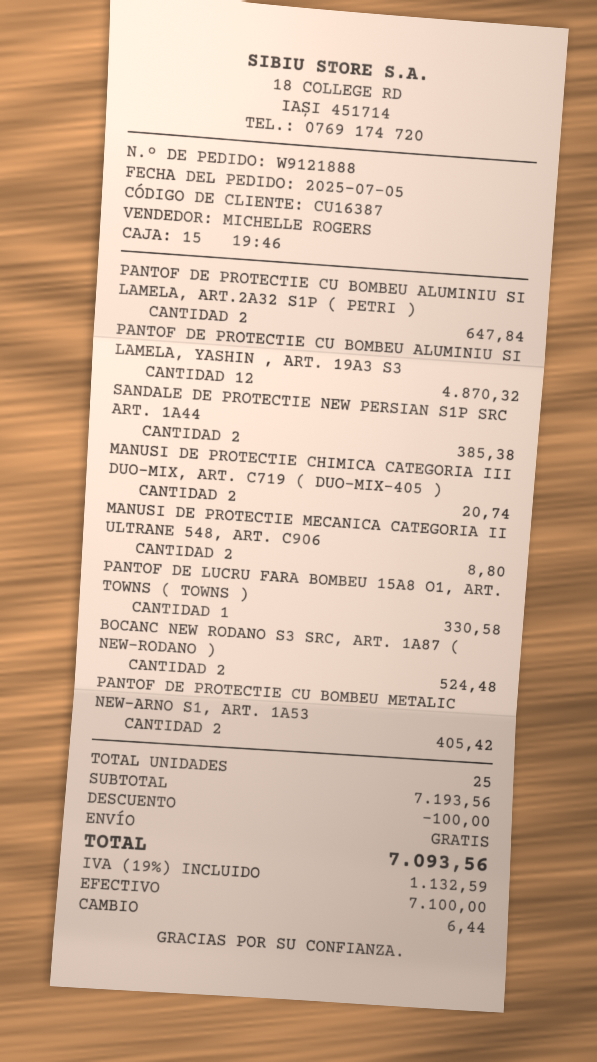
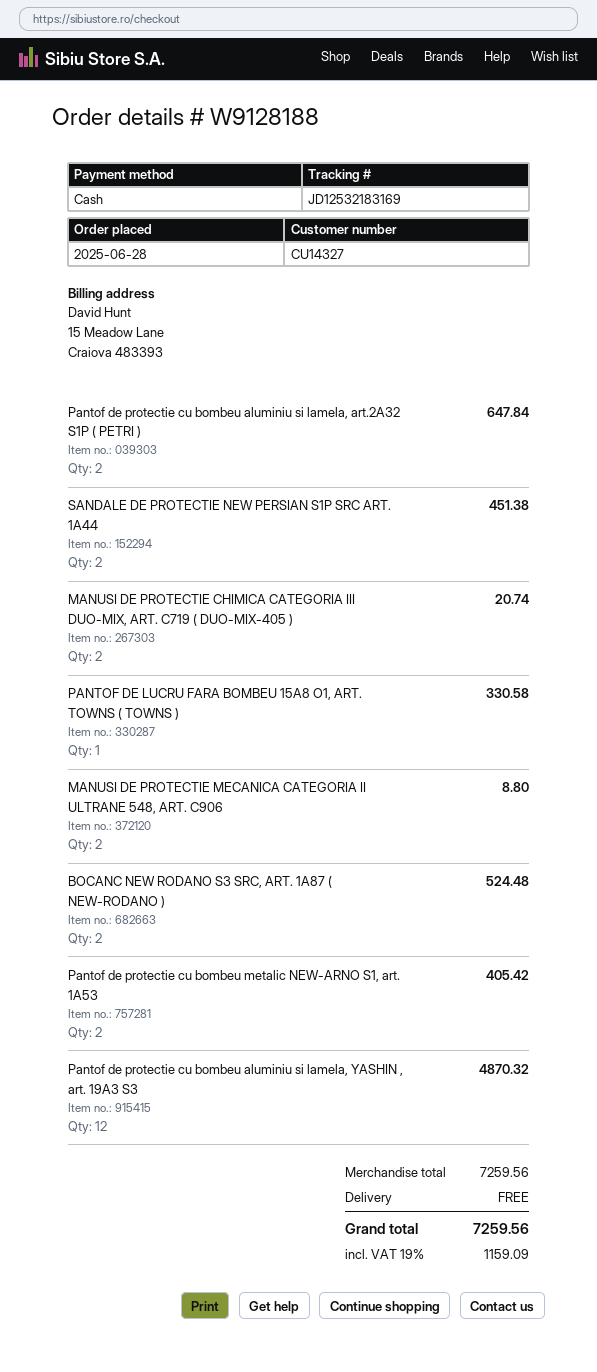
order number: W9121888 -> W9128188
order date: 2025-07-05 -> 2025-06-28
customer number: CU16387 -> CU14327
SANDALE DE PROTECTIE NEW PERSIAN S1P SRC ART. 1A44: 2 for 385.38 -> 2 for 451.38
subtotal: 7193.56 -> 7259.56
discount: 100.00 -> none
tax: 19% = 1132.59 -> 19% = 1159.09
total: 7093.56 -> 7259.56

